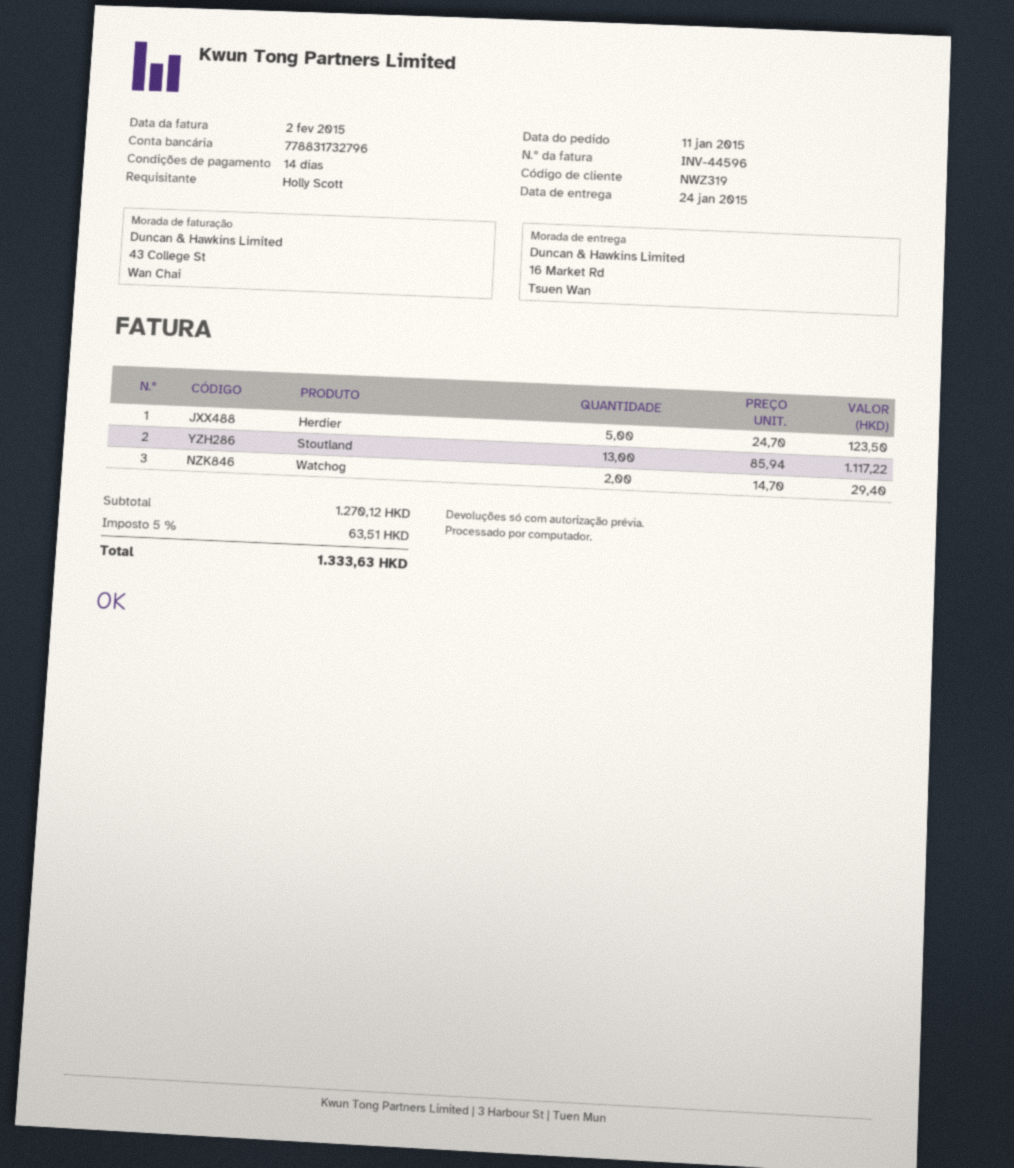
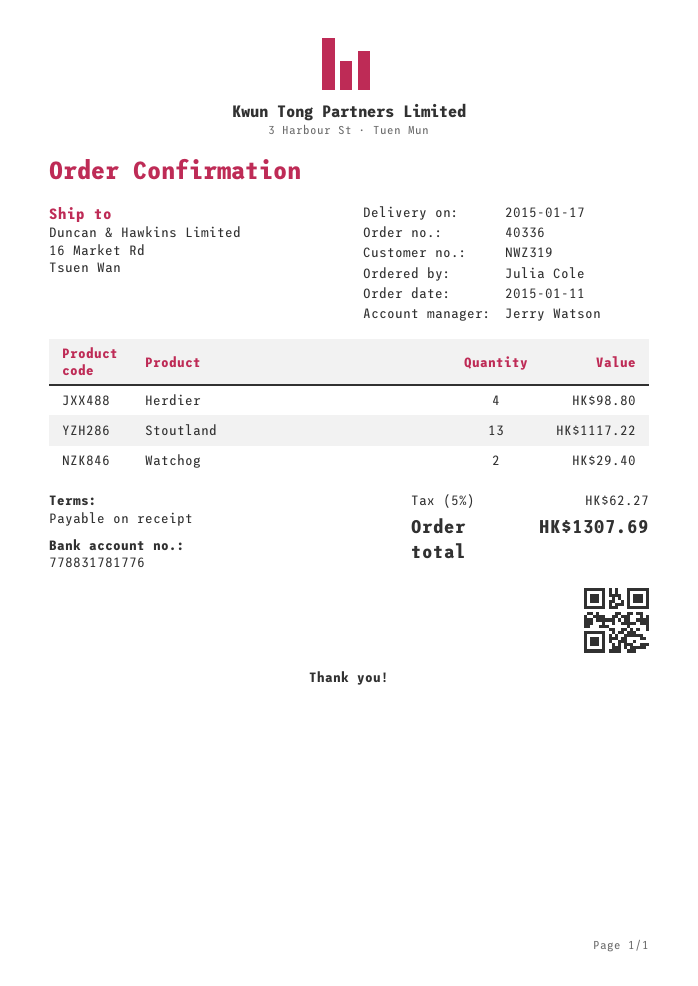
delivery date: 2015-01-24 -> 2015-01-17
payment terms: 14 days -> on receipt
ordered by: Holly Scott -> Julia Cole
bank account: 778831732796 -> 778831781776
Herdier: 5 for 123.50 -> 4 for 98.80
tax: 5% = 63.51 -> 5% = 62.27
total: 1333.63 -> 1307.69

